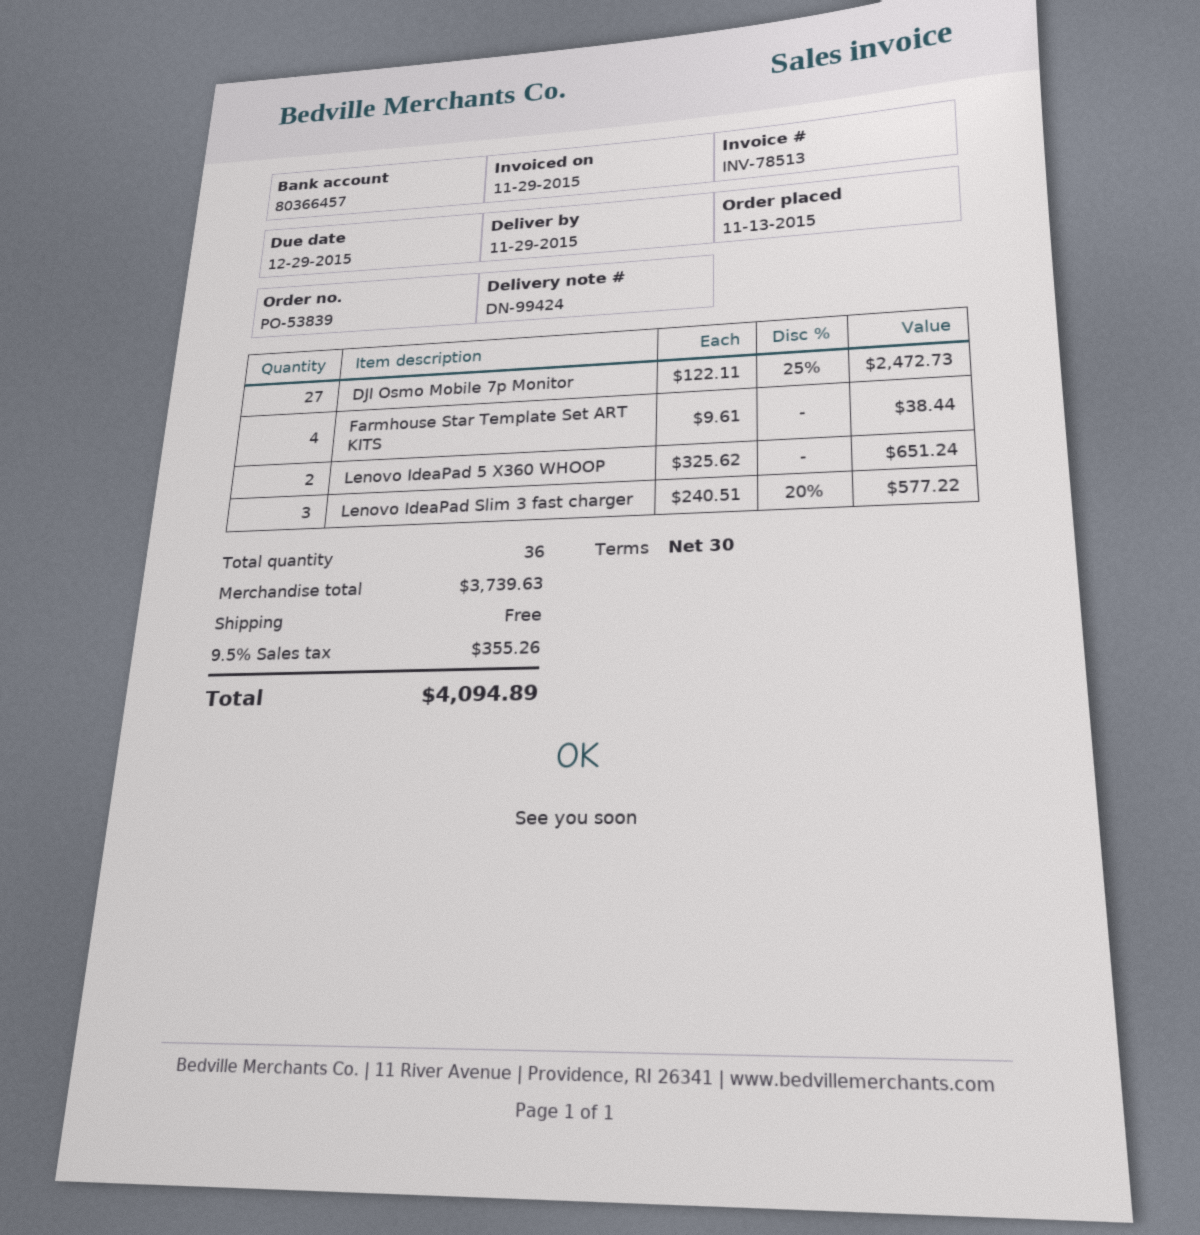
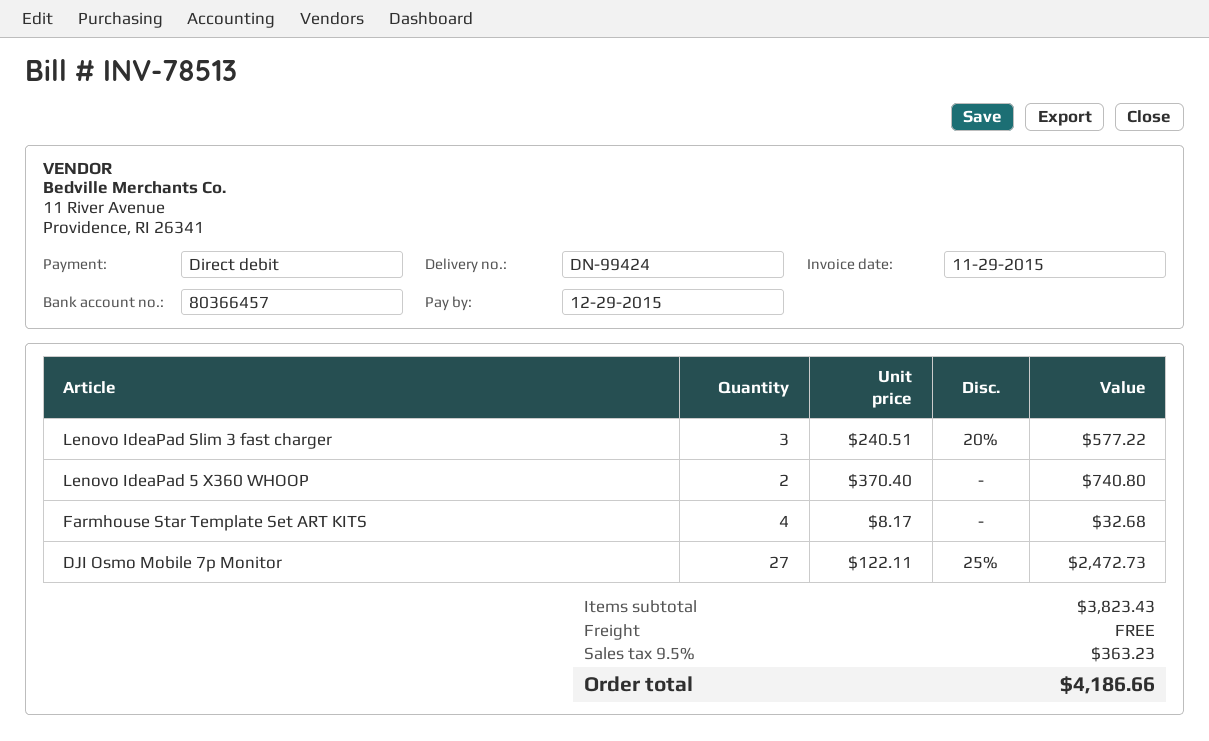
Farmhouse Star Template Set ART KITS: 4 x 9.61 = 38.44 -> 4 x 8.17 = 32.68
Lenovo IdeaPad 5 X360 WHOOP: 2 x 325.62 = 651.24 -> 2 x 370.40 = 740.80
subtotal: 3739.63 -> 3823.43
tax: 9.5% = 355.26 -> 9.5% = 363.23
total: 4094.89 -> 4186.66

